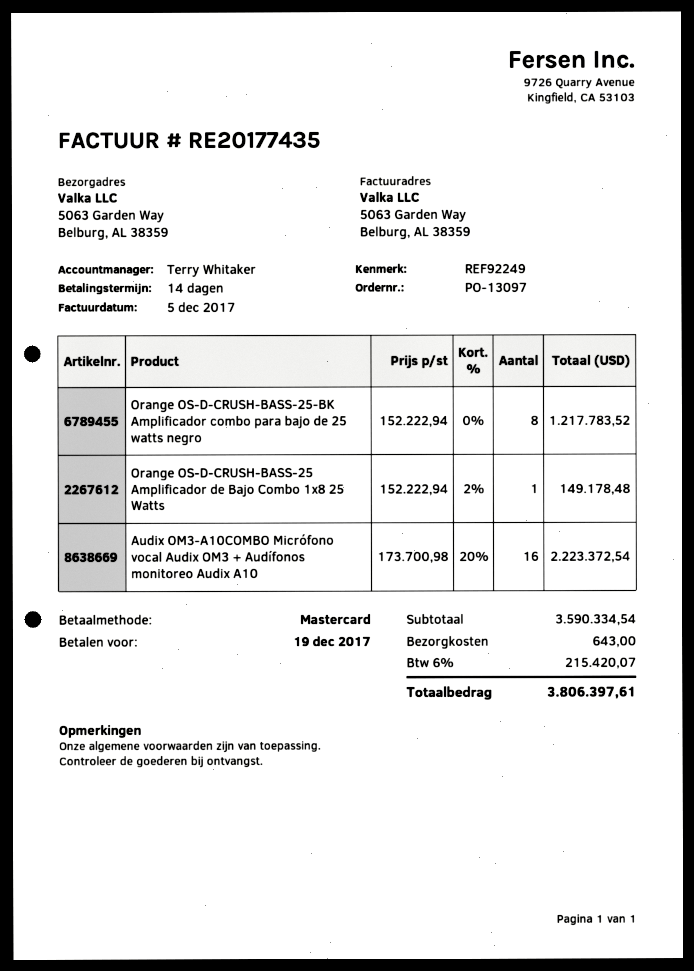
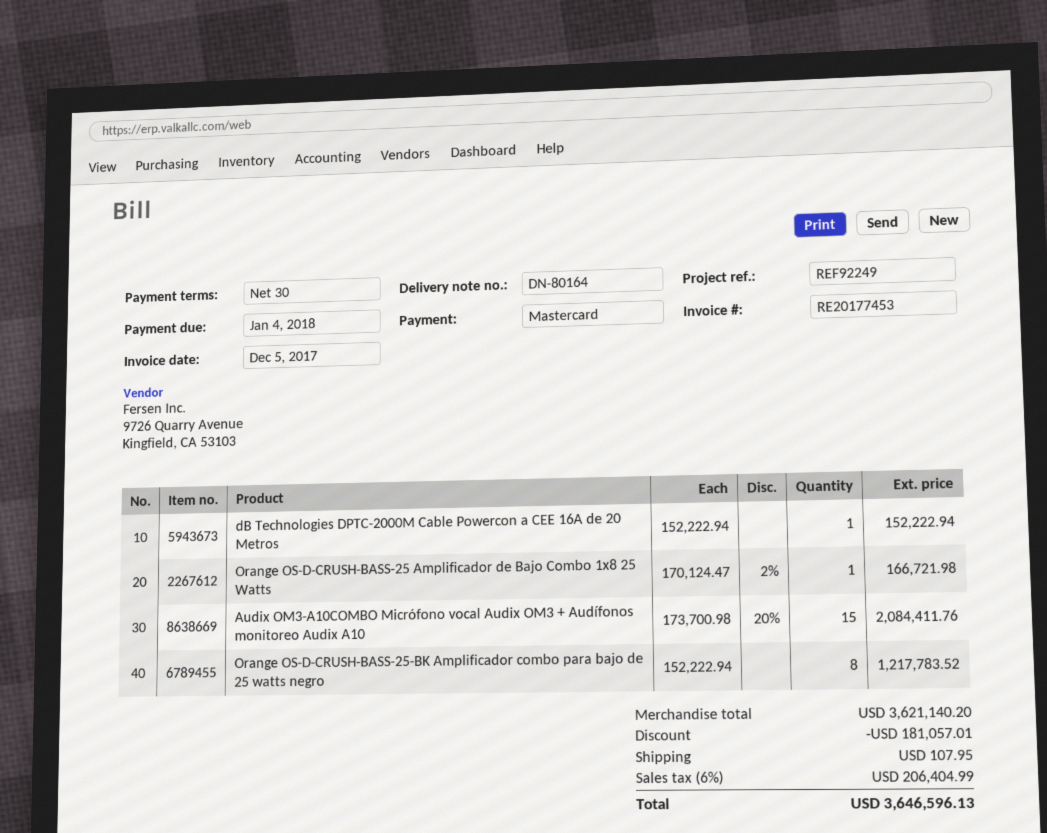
invoice number: RE20177435 -> RE20177453
payment terms: 14 days -> 30 days
due date: 2017-12-19 -> 2018-01-04
Orange OS-D-CRUSH-BASS-25 Amplificador de Bajo Combo 1x8 25 Watts: 1 x 152222.94 - 2% = 149178.48 -> 1 x 170124.47 - 2% = 166721.98
Audix OM3-A10COMBO Micrófono vocal Audix OM3 + Audífonos monitoreo Audix A10: 16 x 173700.98 - 20% = 2223372.54 -> 15 x 173700.98 - 20% = 2084411.76
dB Technologies DPTC-2000M Cable Powercon a CEE 16A de 20 Metros: none -> 1 x 152222.94 = 152222.94
subtotal: 3590334.54 -> 3621140.20
discount: none -> 181057.01
shipping: 643.00 -> 107.95
tax: 6% = 215420.07 -> 6% = 206404.99
total: 3806397.61 -> 3646596.13

